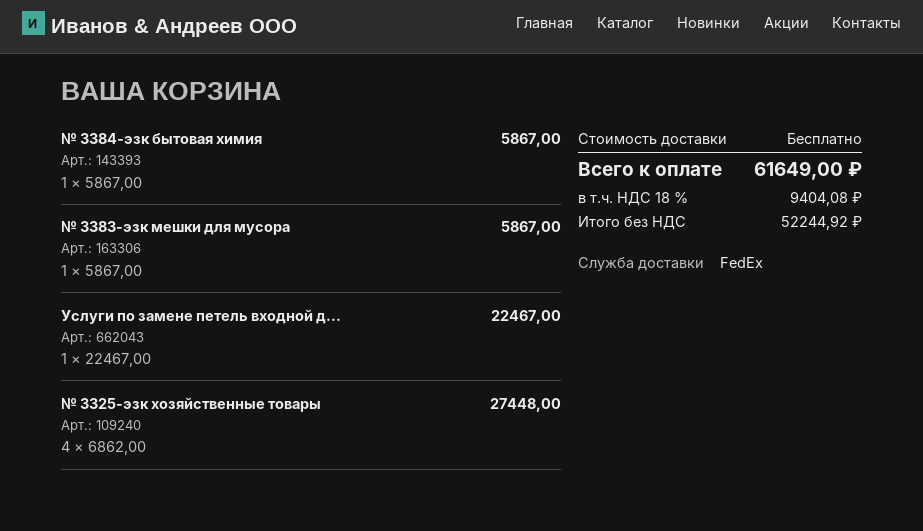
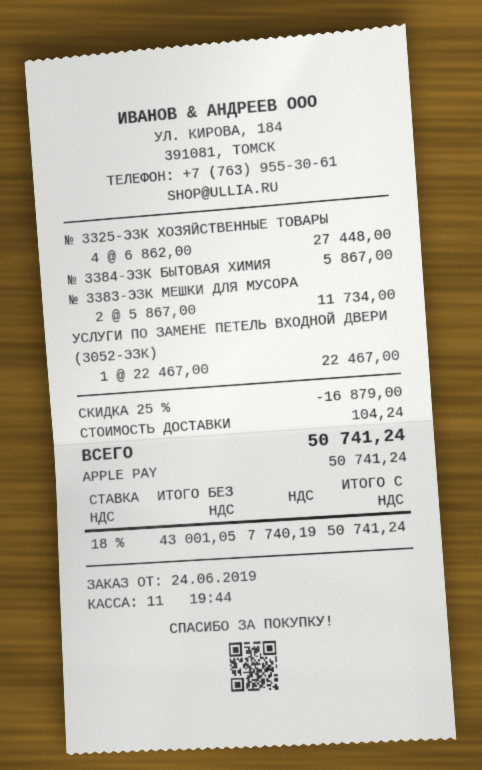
№ 3383-эзк мешки для мусора: 1 x 5867.00 = 5867.00 -> 2 x 5867.00 = 11734.00
discount: none -> 25% = 16879.00
shipping: 0.00 -> 104.24
net: 52244.92 -> 43001.05
tax: 18% = 9404.08 -> 18% = 7740.19
total: 61649.00 -> 50741.24

